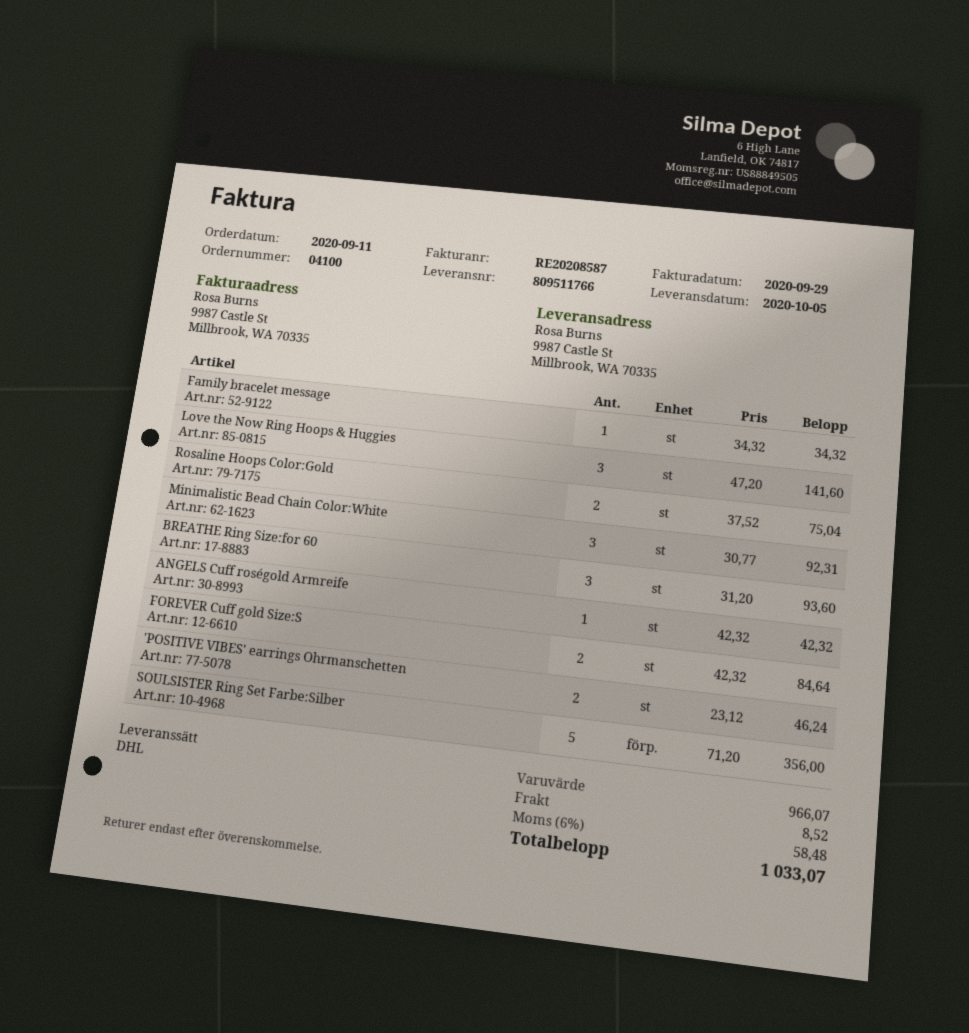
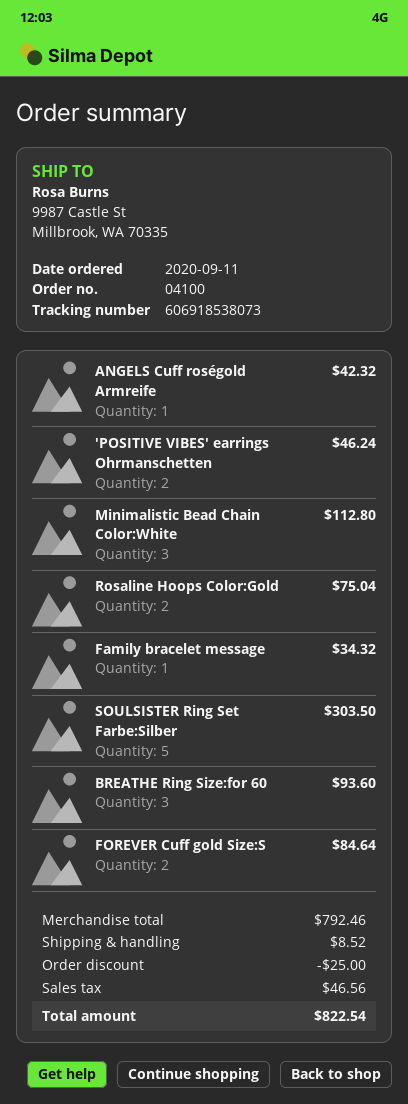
Love the Now Ring Hoops & Huggies: 3 for 141.60 -> none
Minimalistic Bead Chain Color:White: 3 for 92.31 -> 3 for 112.80
SOULSISTER Ring Set Farbe:Silber: 5 for 356.00 -> 5 for 303.50
subtotal: 966.07 -> 792.46
discount: none -> 25.00
tax: 58.48 -> 46.56
total: 1033.07 -> 822.54

